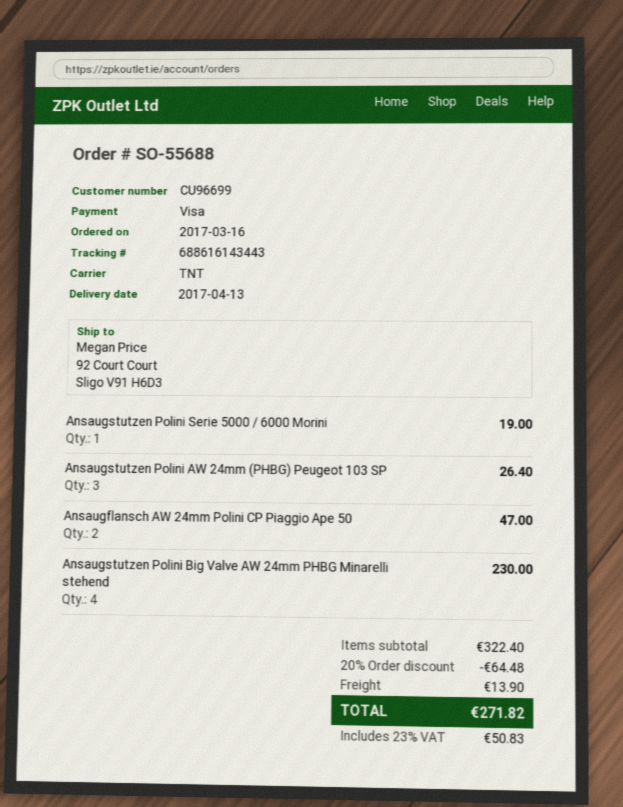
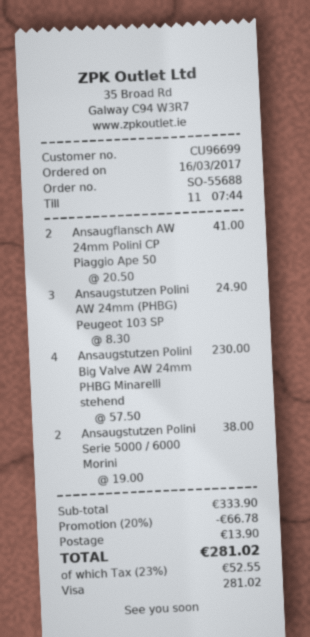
Ansaugstutzen Polini Serie 5000 / 6000 Morini: 1 for 19.00 -> 2 for 38.00
Ansaugstutzen Polini AW 24mm (PHBG) Peugeot 103 SP: 3 for 26.40 -> 3 for 24.90
Ansaugflansch AW 24mm Polini CP Piaggio Ape 50: 2 for 47.00 -> 2 for 41.00
subtotal: 322.40 -> 333.90
discount: 20% = 64.48 -> 20% = 66.78
tax: 23% = 50.83 -> 23% = 52.55
total: 271.82 -> 281.02

